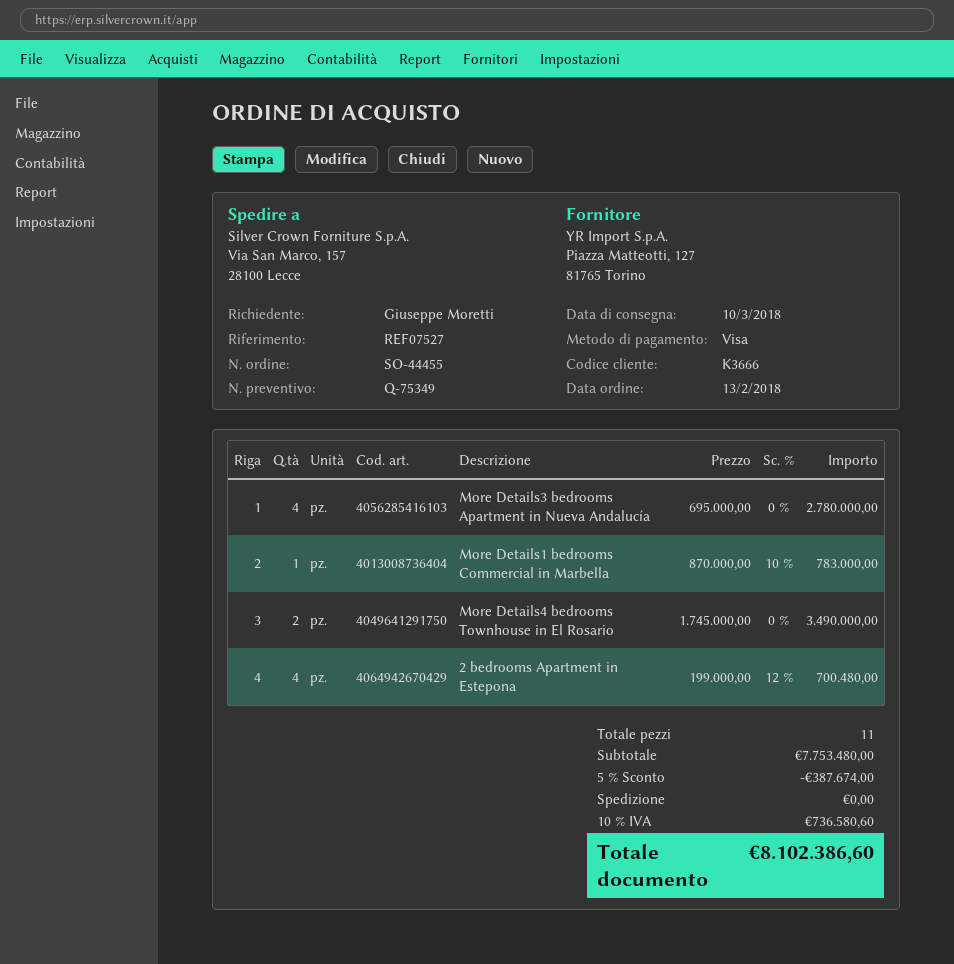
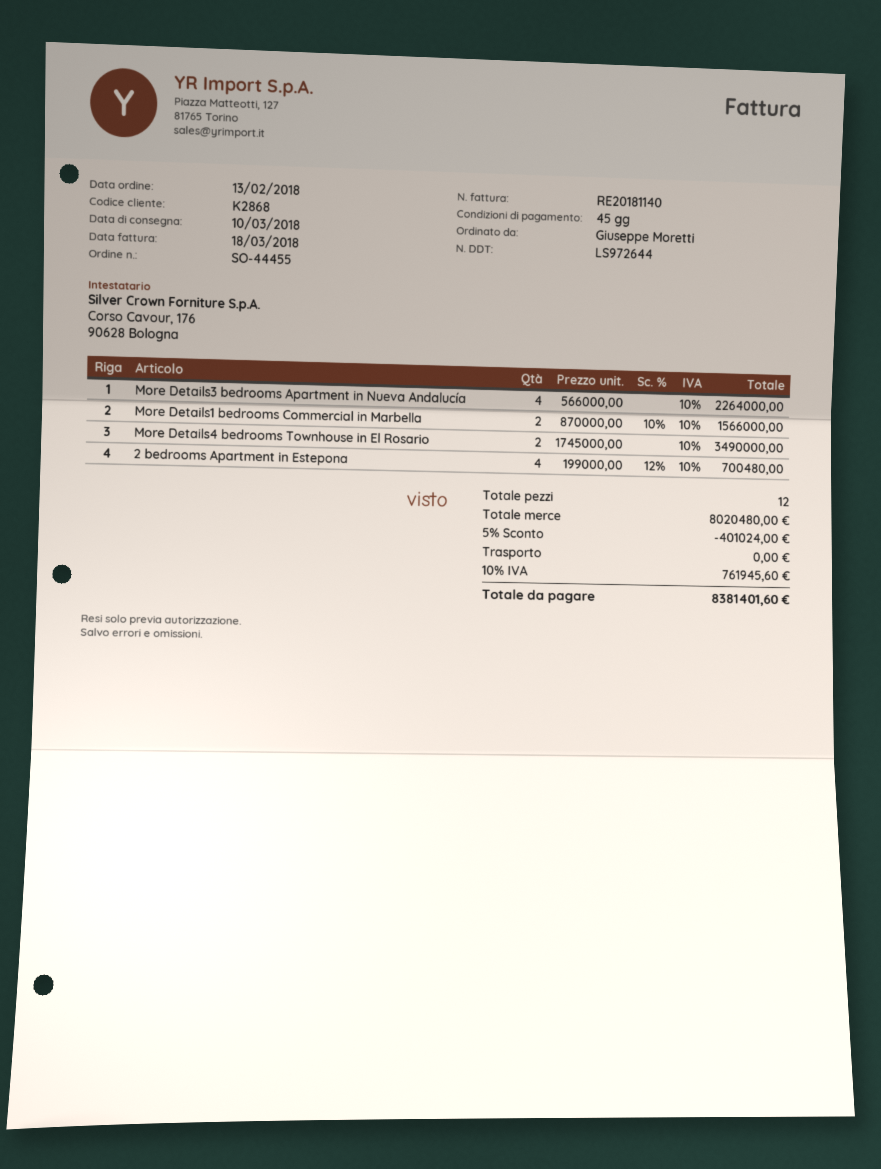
customer number: K3666 -> K2868
More Details3 bedrooms Apartment in Nueva Andalucía: 4 x 695000.00 = 2780000.00 -> 4 x 566000.00 = 2264000.00
More Details1 bedrooms Commercial in Marbella: 1 x 870000.00 - 10% = 783000.00 -> 2 x 870000.00 - 10% = 1566000.00
total quantity: 11 -> 12
subtotal: 7753480.00 -> 8020480.00
discount: 5% = 387674.00 -> 5% = 401024.00
tax: 10% = 736580.60 -> 10% = 761945.60
total: 8102386.60 -> 8381401.60

